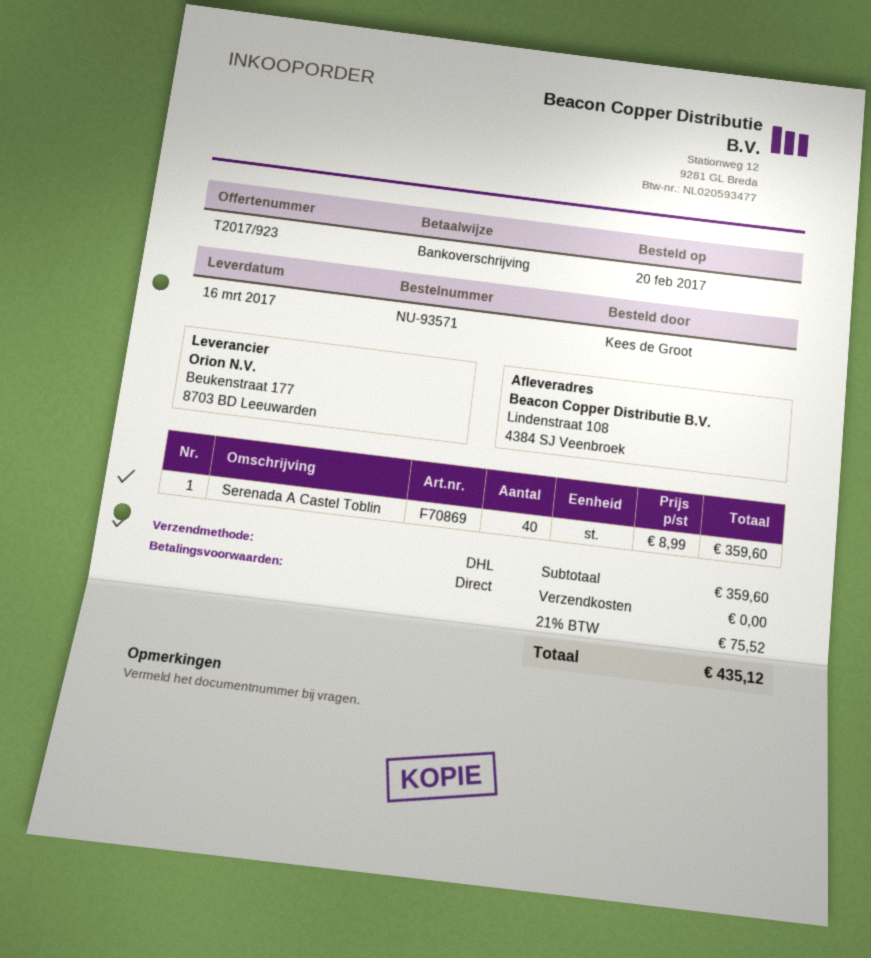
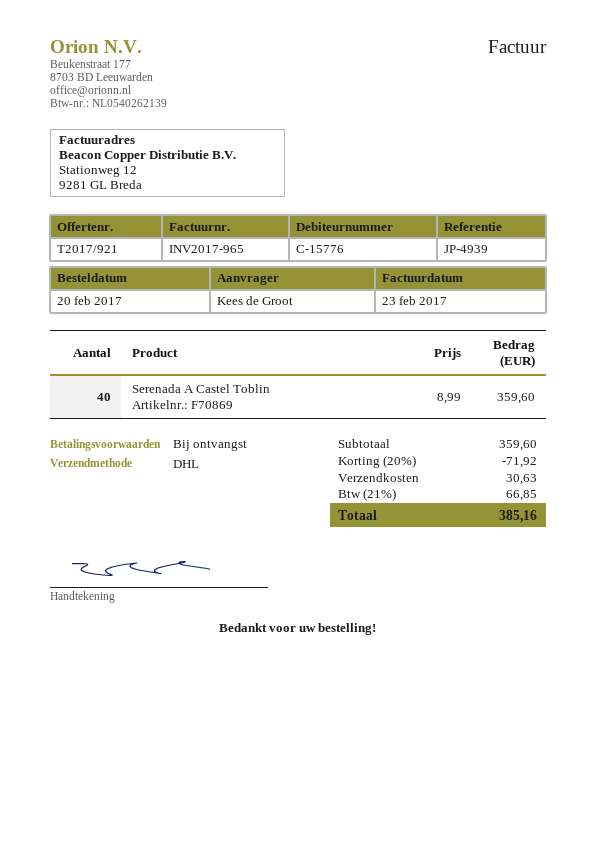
quote number: T2017/923 -> T2017/921
discount: none -> 20% = 71.92
shipping: 0.00 -> 30.63
tax: 21% = 75.52 -> 21% = 66.85
total: 435.12 -> 385.16

